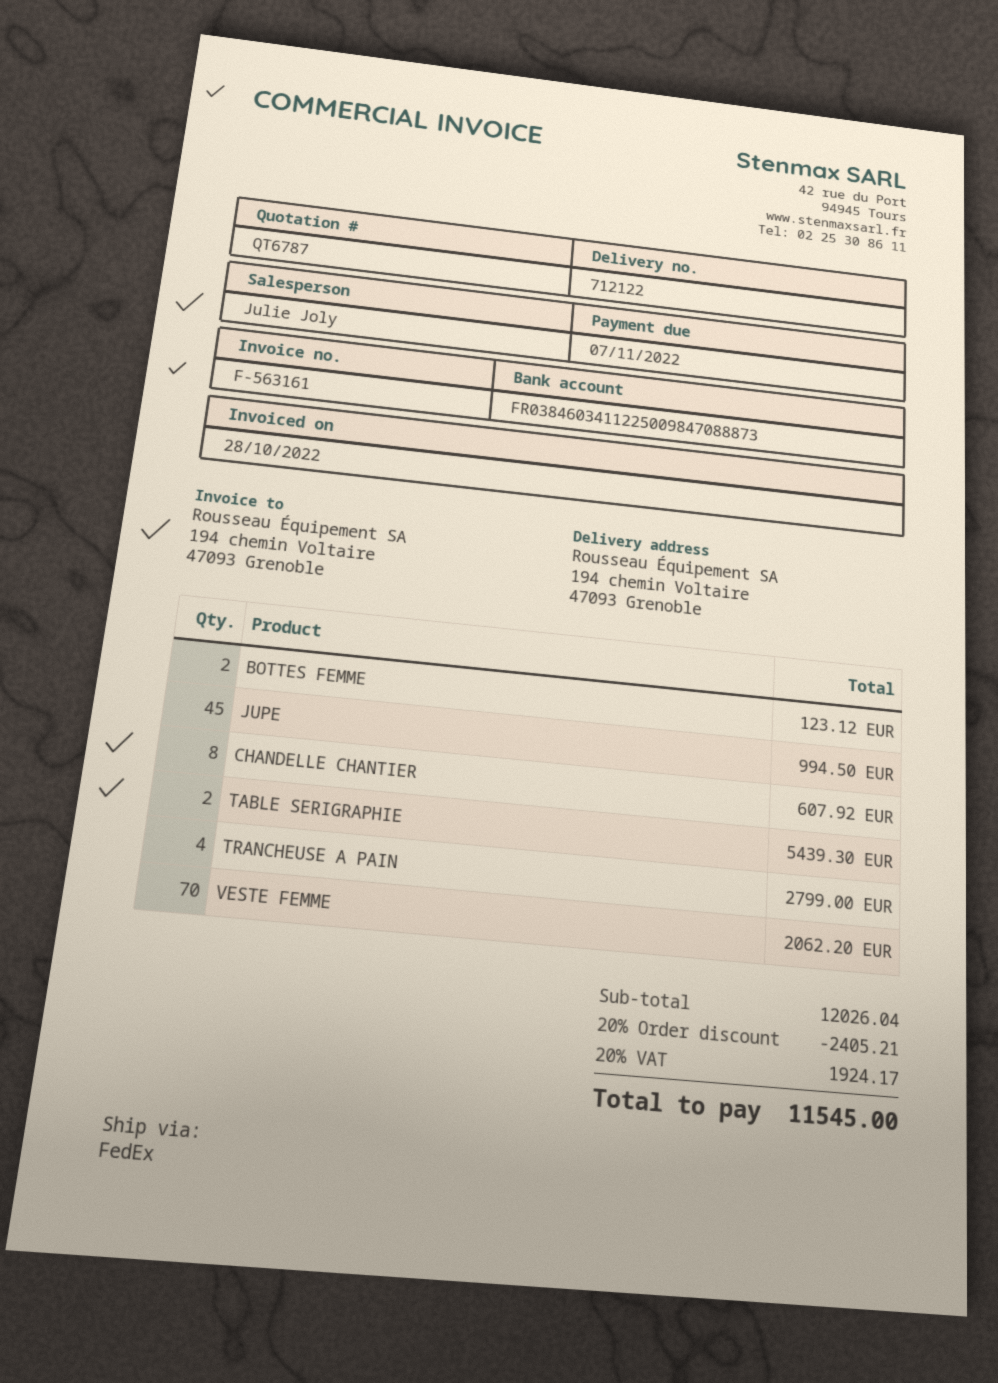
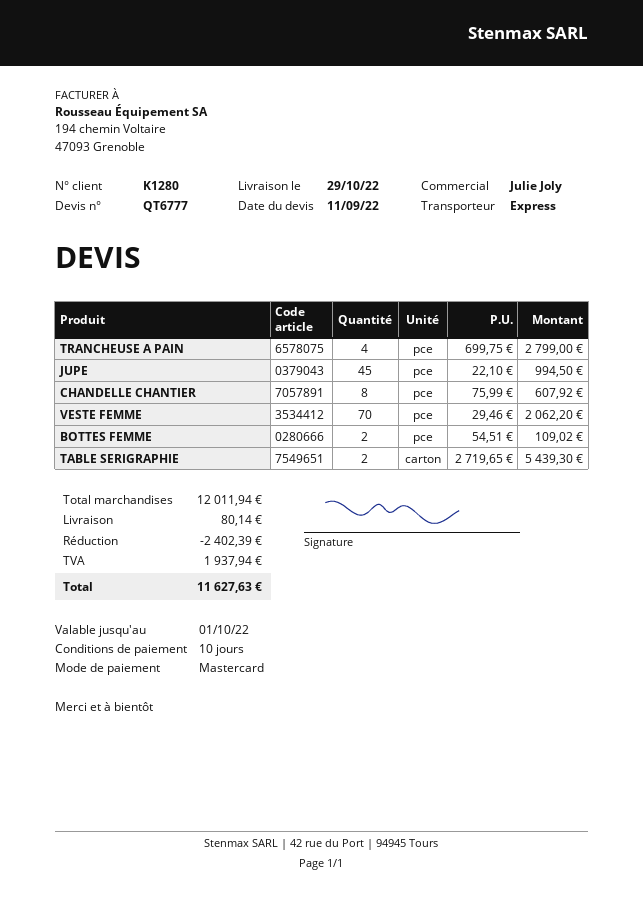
quote number: QT6787 -> QT6777
shipping method: FedEx -> express
BOTTES FEMME: 2 for 123.12 -> 2 for 109.02
subtotal: 12026.04 -> 12011.94
discount: 2405.21 -> 2402.39
shipping: none -> 80.14
tax: 1924.17 -> 1937.94
total: 11545.00 -> 11627.63

